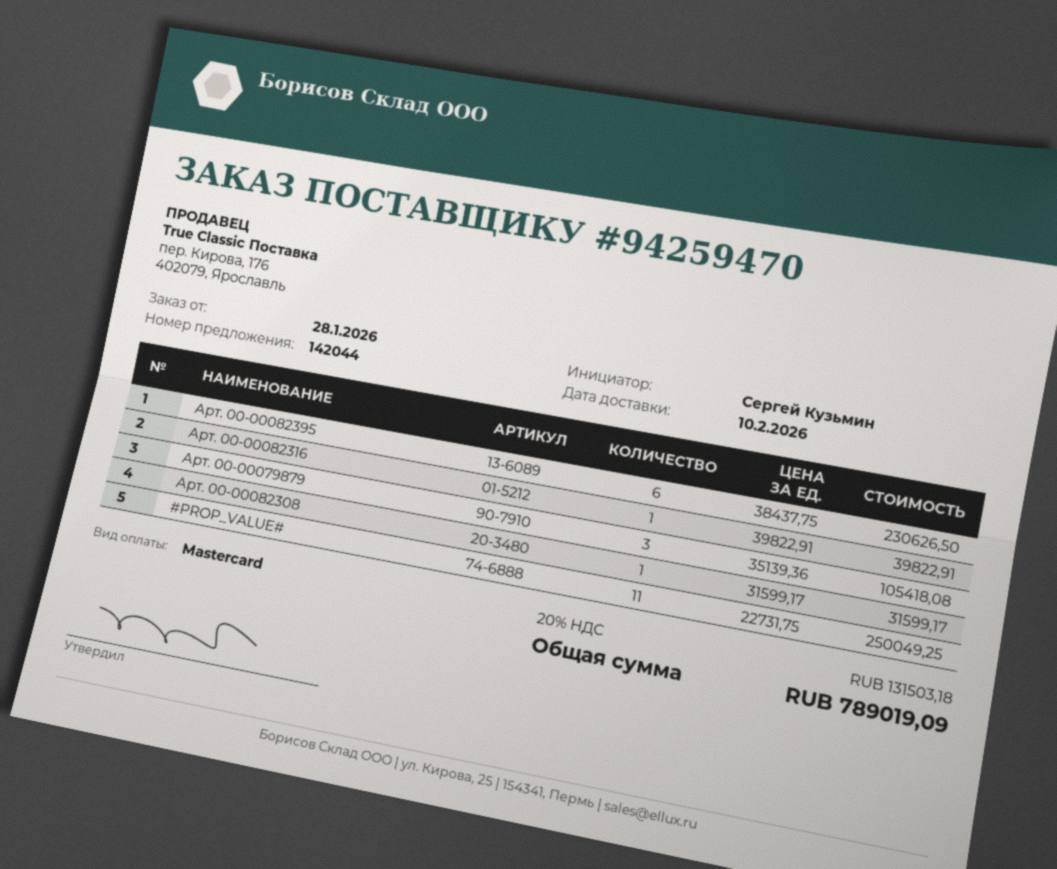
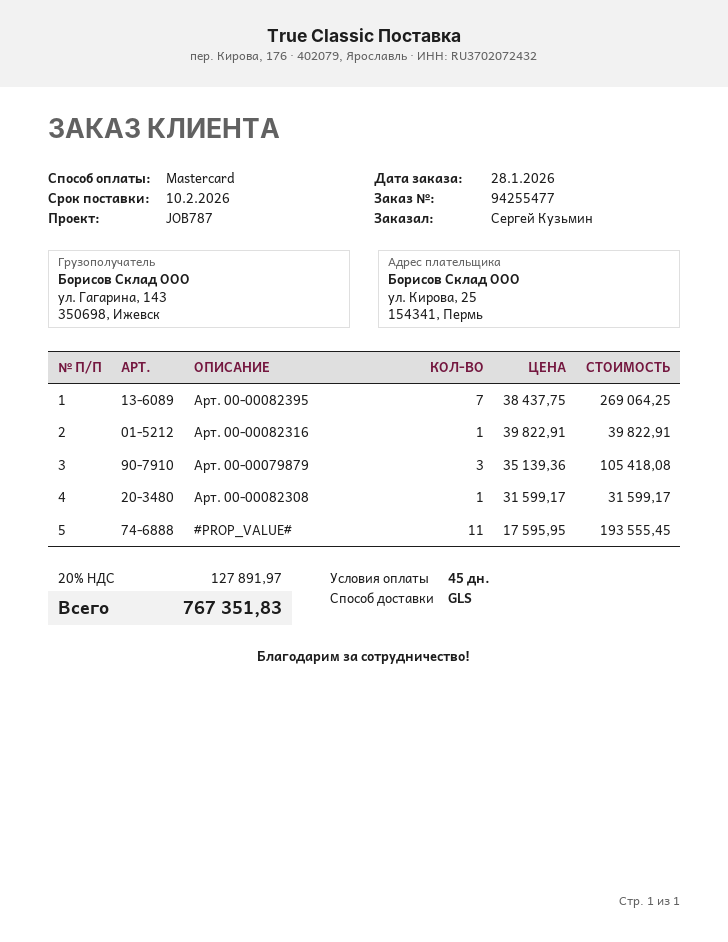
order number: 94259470 -> 94255477
Арт. 00-00082395: 6 x 38437.75 = 230626.50 -> 7 x 38437.75 = 269064.25
#PROP_VALUE#: 11 x 22731.75 = 250049.25 -> 11 x 17595.95 = 193555.45
tax: 20% = 131503.18 -> 20% = 127891.97
total: 789019.09 -> 767351.83

